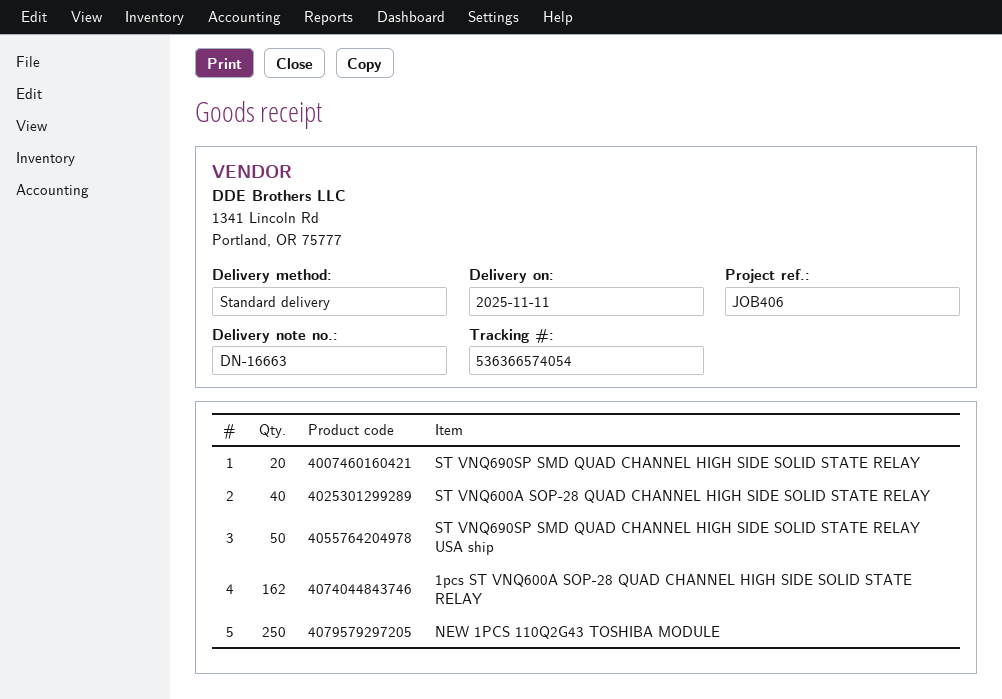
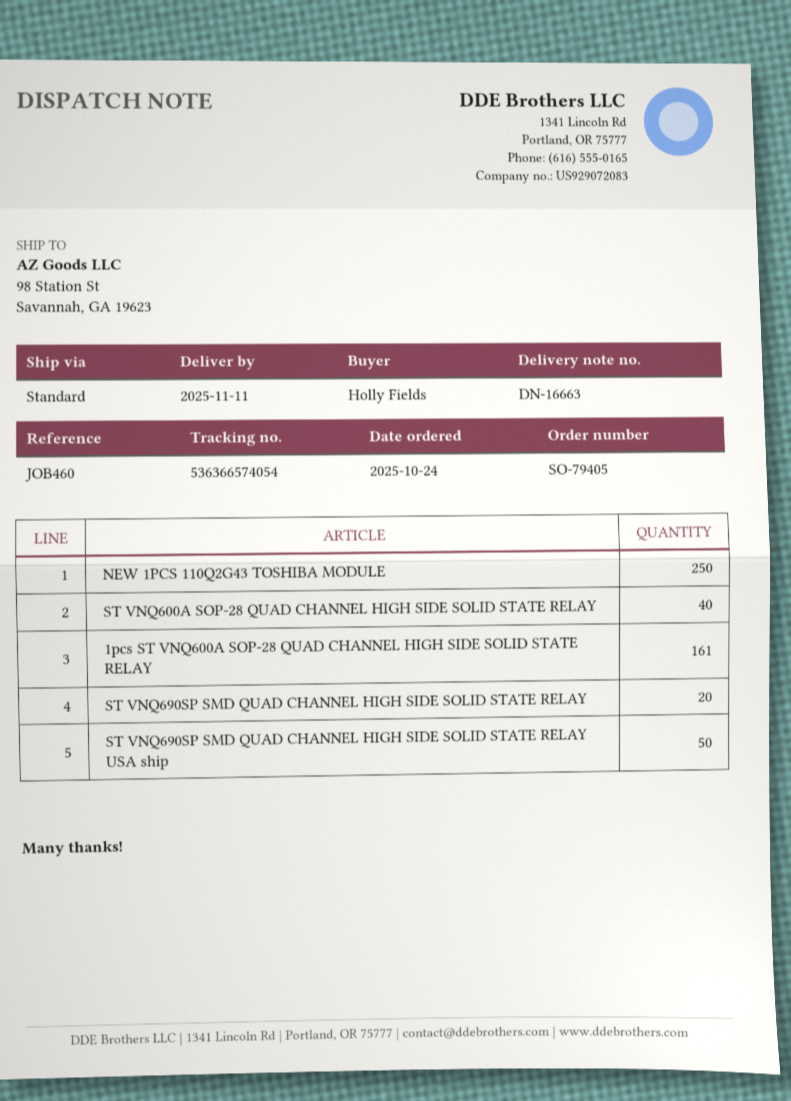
reference: JOB406 -> JOB460
1pcs ST VNQ600A SOP-28 QUAD CHANNEL HIGH SIDE SOLID STATE RELAY: 162 -> 161

